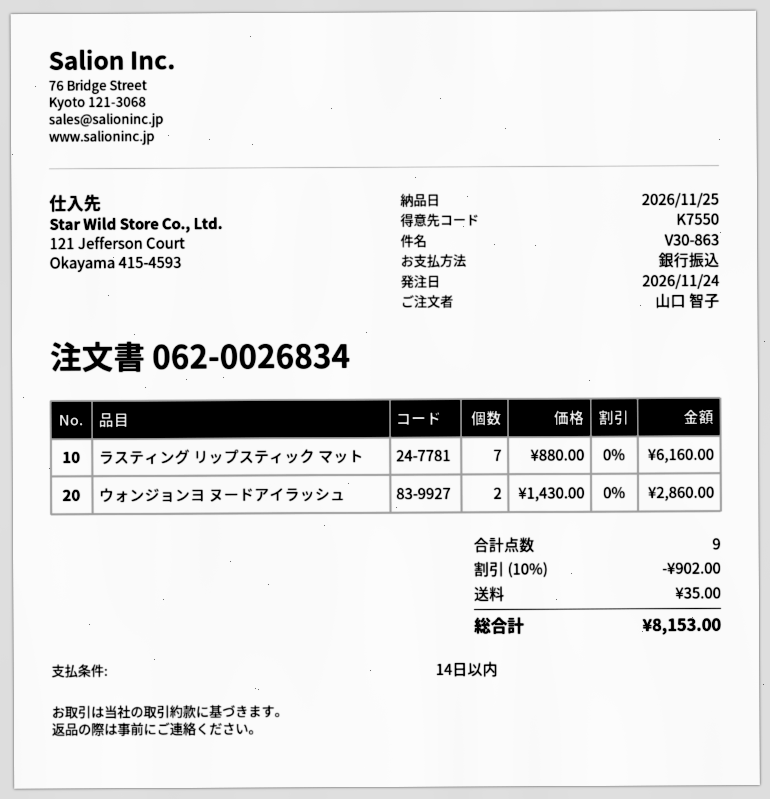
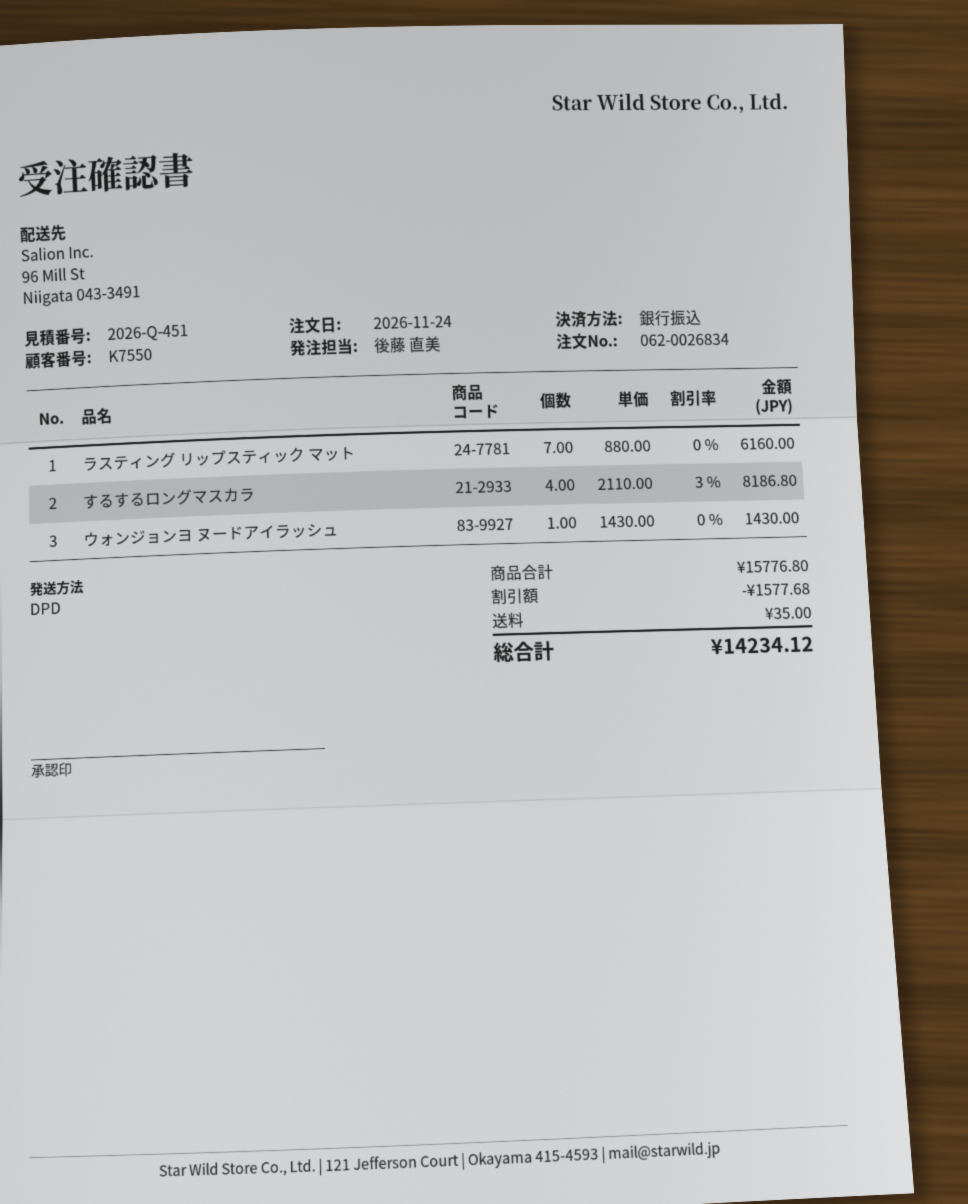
ordered by: 山口 智子 -> 後藤 直美
ウォンジョンヨ ヌードアイラッシュ: 2 x 1430.00 = 2860.00 -> 1 x 1430.00 = 1430.00
するするロングマスカラ: none -> 4 x 2110.00 - 3% = 8186.80
discount: 902.00 -> 1577.68
total: 8153.00 -> 14234.12

